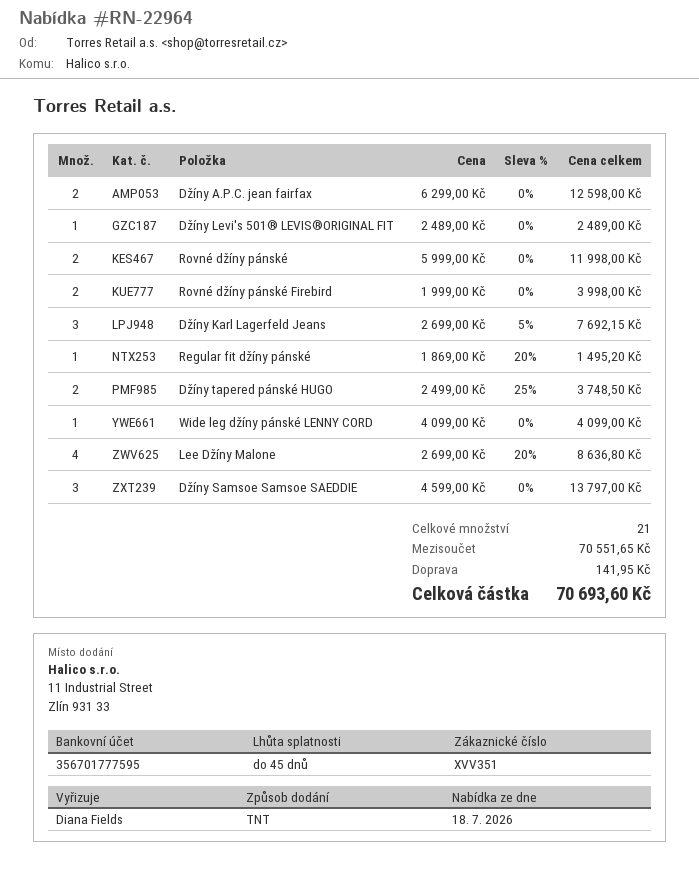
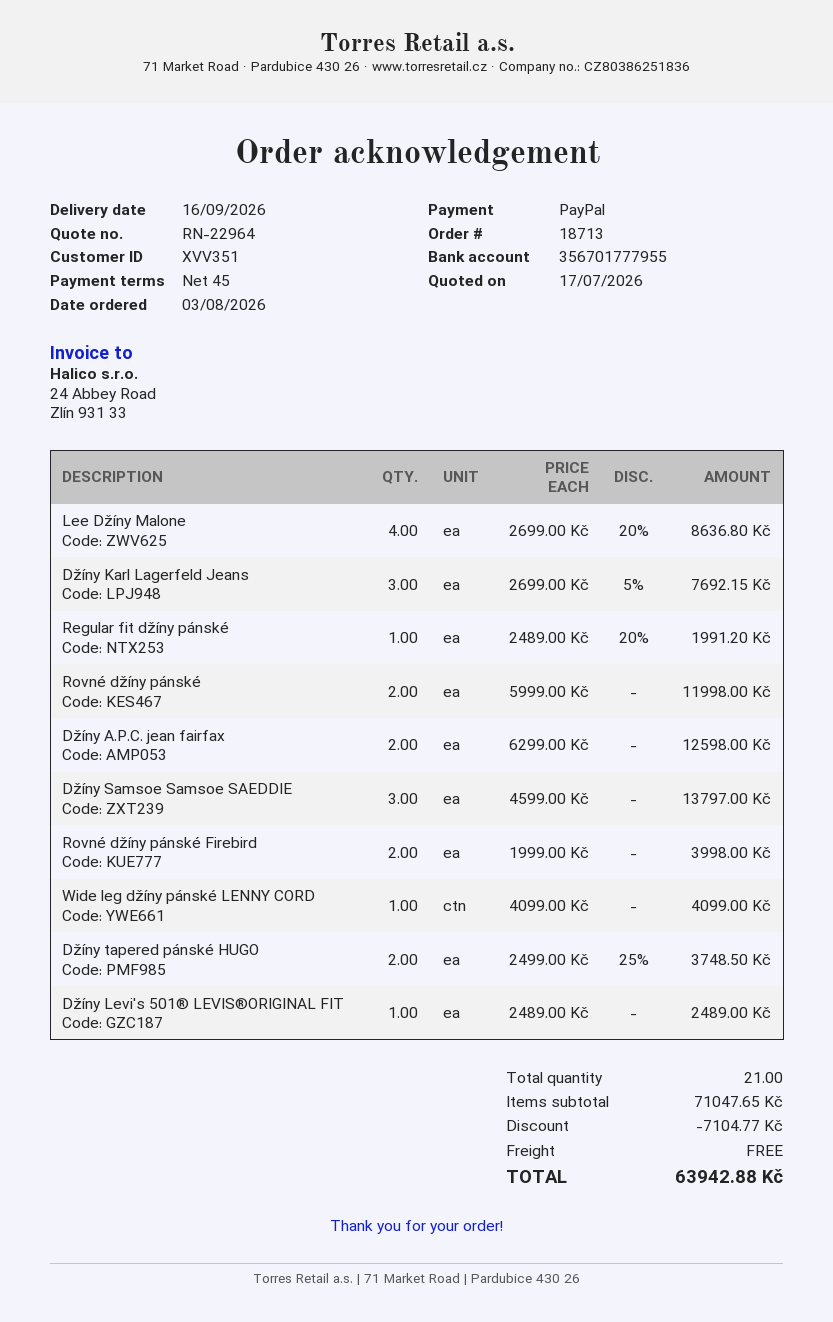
quote date: 2026-07-18 -> 2026-07-17
bank account: 356701777595 -> 356701777955
Regular fit džíny pánské: 1 x 1869.00 - 20% = 1495.20 -> 1 x 2489.00 - 20% = 1991.20
subtotal: 70551.65 -> 71047.65
discount: none -> 7104.77
shipping: 141.95 -> 0.00
total: 70693.60 -> 63942.88

